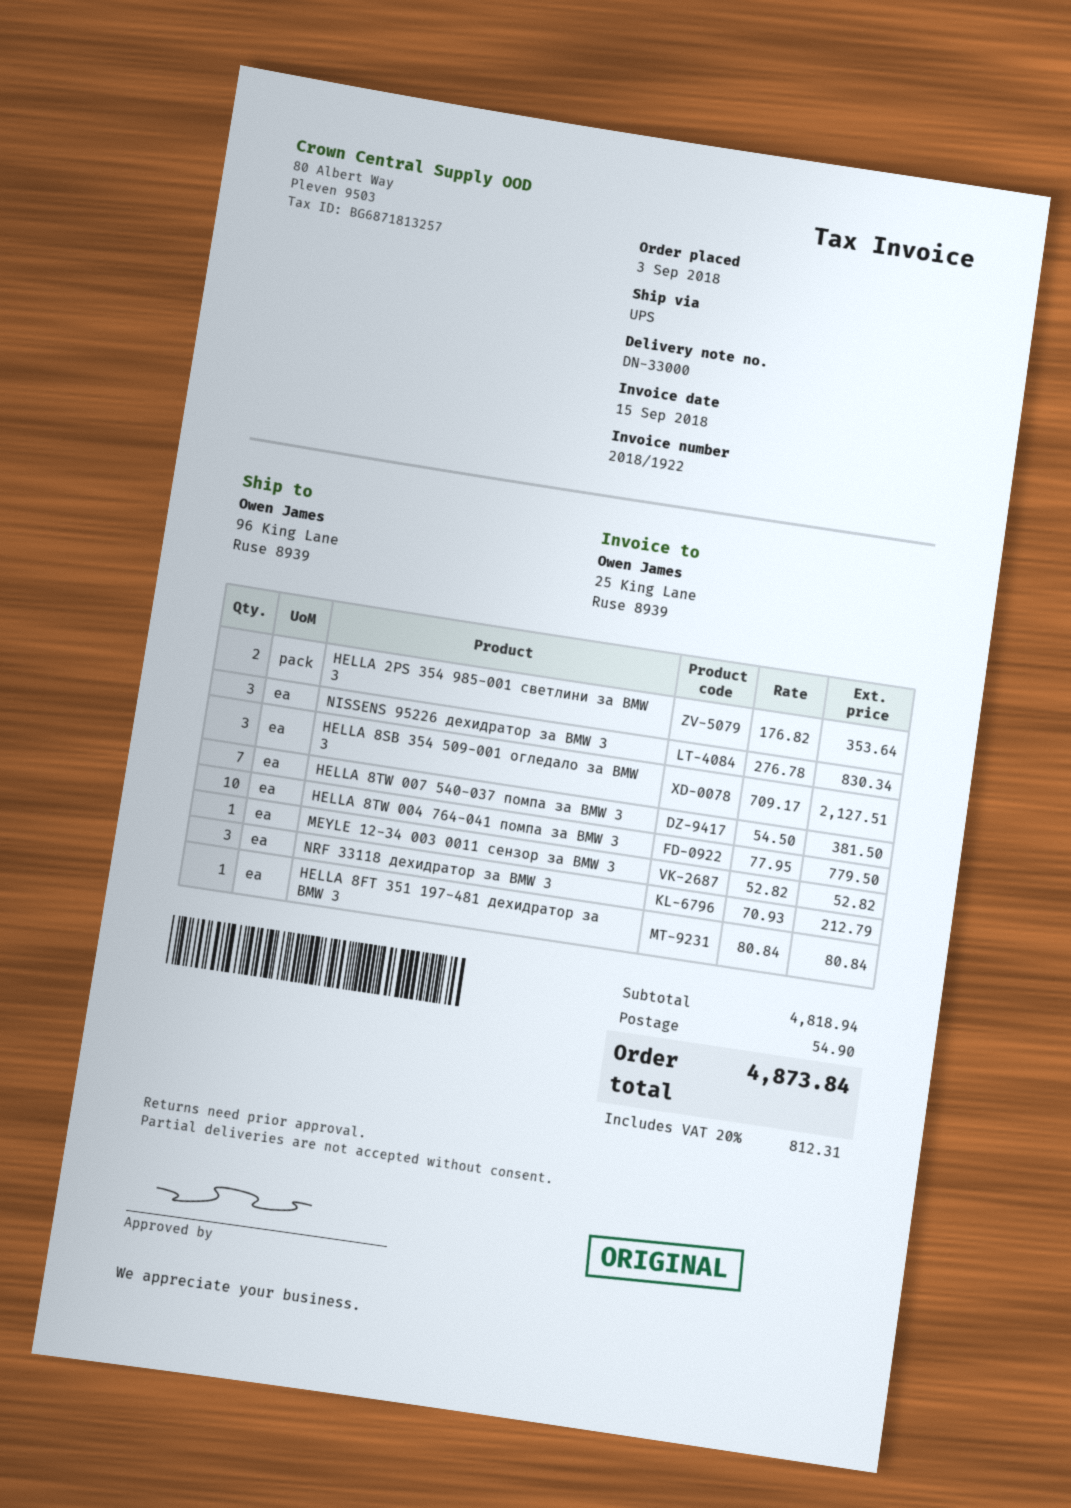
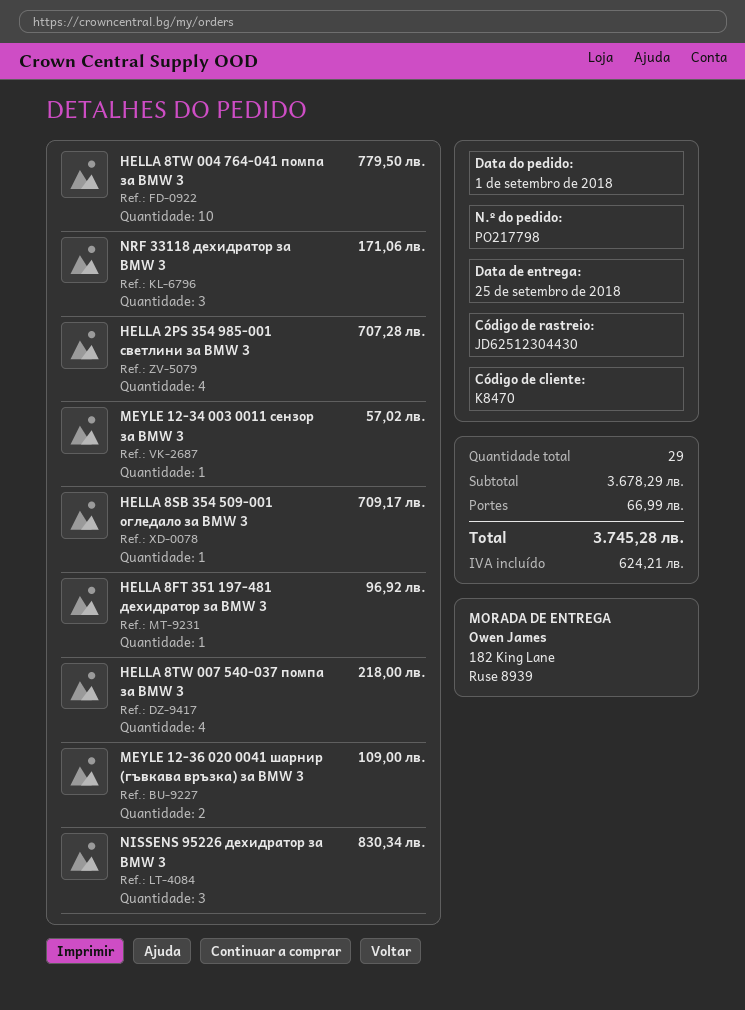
order date: 2018-09-03 -> 2018-09-01
ship to: 96 King Lane, Ruse 8939 -> 182 King Lane, Ruse 8939
HELLA 2PS 354 985-001 светлини за BMW 3: 2 for 353.64 -> 4 for 707.28
HELLA 8SB 354 509-001 огледало за BMW 3: 3 for 2127.51 -> 1 for 709.17
HELLA 8TW 007 540-037 помпа за BMW 3: 7 for 381.50 -> 4 for 218.00
MEYLE 12-34 003 0011 сензор за BMW 3: 1 for 52.82 -> 1 for 57.02
NRF 33118 дехидратор за BMW 3: 3 for 212.79 -> 3 for 171.06
HELLA 8FT 351 197-481 дехидратор за BMW 3: 1 for 80.84 -> 1 for 96.92
MEYLE 12-36 020 0041 шарнир (гъвкава връзка) за BMW 3: none -> 2 for 109.00
subtotal: 4818.94 -> 3678.29
shipping: 54.90 -> 66.99
tax: 812.31 -> 624.21
total: 4873.84 -> 3745.28

